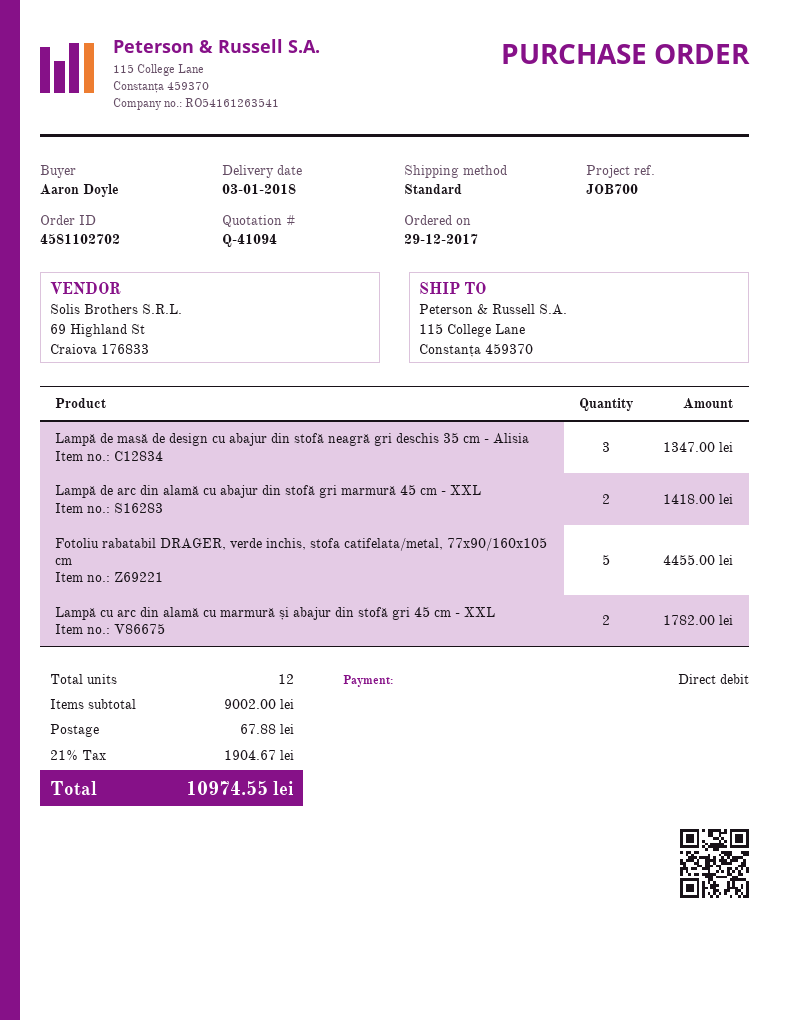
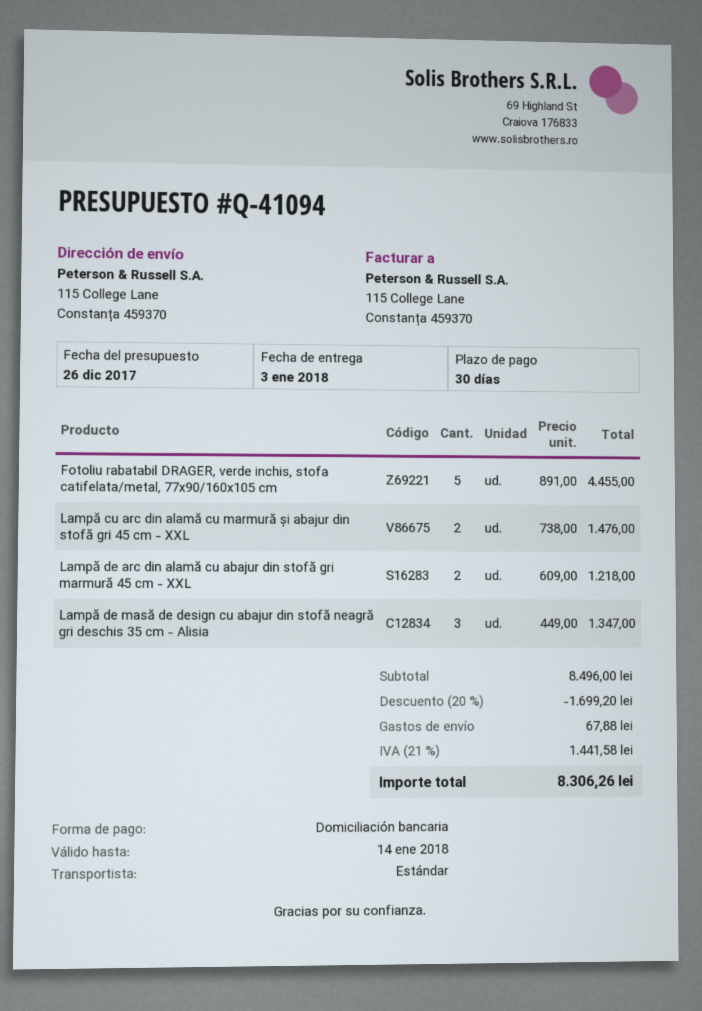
Lampă de arc din alamă cu abajur din stofă gri marmură 45 cm - XXL: 2 for 1418.00 -> 2 for 1218.00
Lampă cu arc din alamă cu marmură și abajur din stofă gri 45 cm - XXL: 2 for 1782.00 -> 2 for 1476.00
subtotal: 9002.00 -> 8496.00
discount: none -> 20% = 1699.20
tax: 21% = 1904.67 -> 21% = 1441.58
total: 10974.55 -> 8306.26

